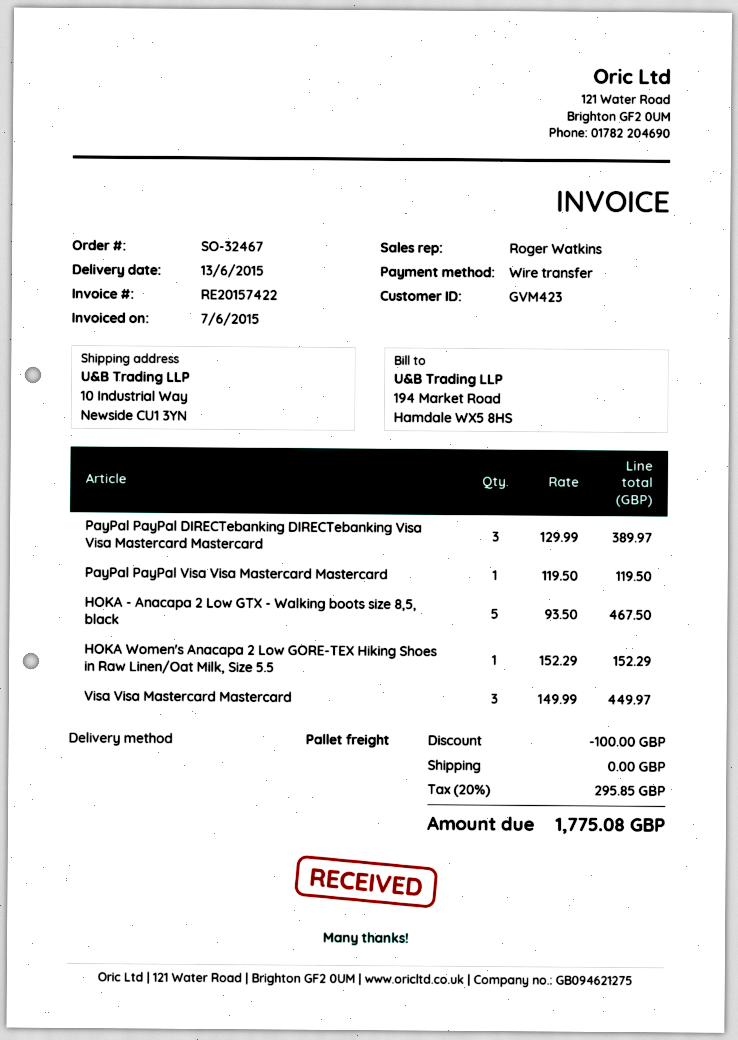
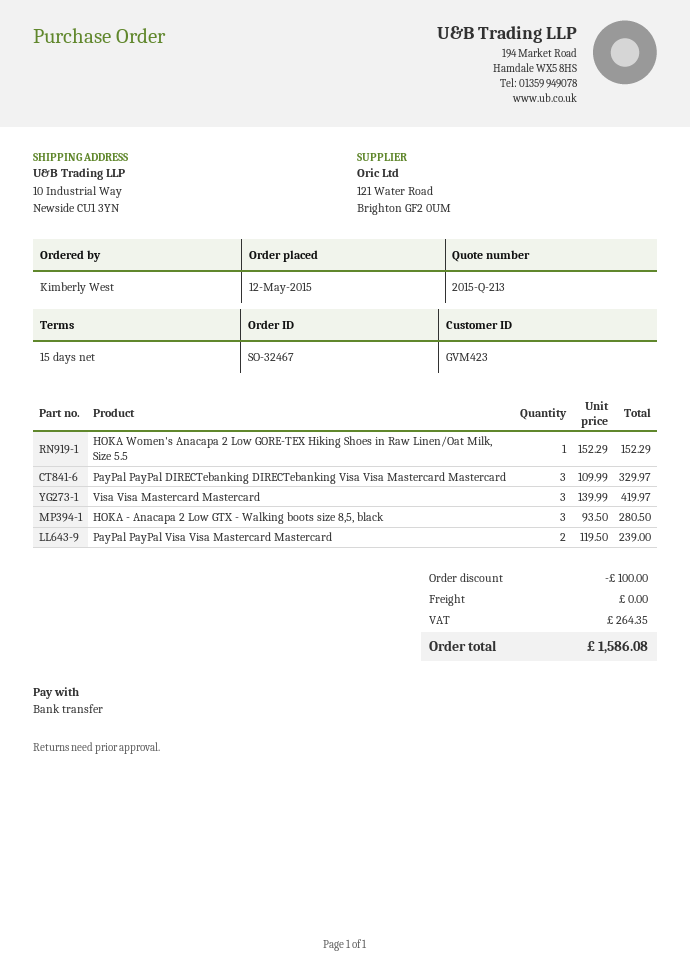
PayPal PayPal DIRECTebanking DIRECTebanking Visa Visa Mastercard Mastercard: 3 x 129.99 = 389.97 -> 3 x 109.99 = 329.97
PayPal PayPal Visa Visa Mastercard Mastercard: 1 x 119.50 = 119.50 -> 2 x 119.50 = 239.00
HOKA - Anacapa 2 Low GTX - Walking boots size 8,5, black: 5 x 93.50 = 467.50 -> 3 x 93.50 = 280.50
Visa Visa Mastercard Mastercard: 3 x 149.99 = 449.97 -> 3 x 139.99 = 419.97
tax: 295.85 -> 264.35
total: 1775.08 -> 1586.08

